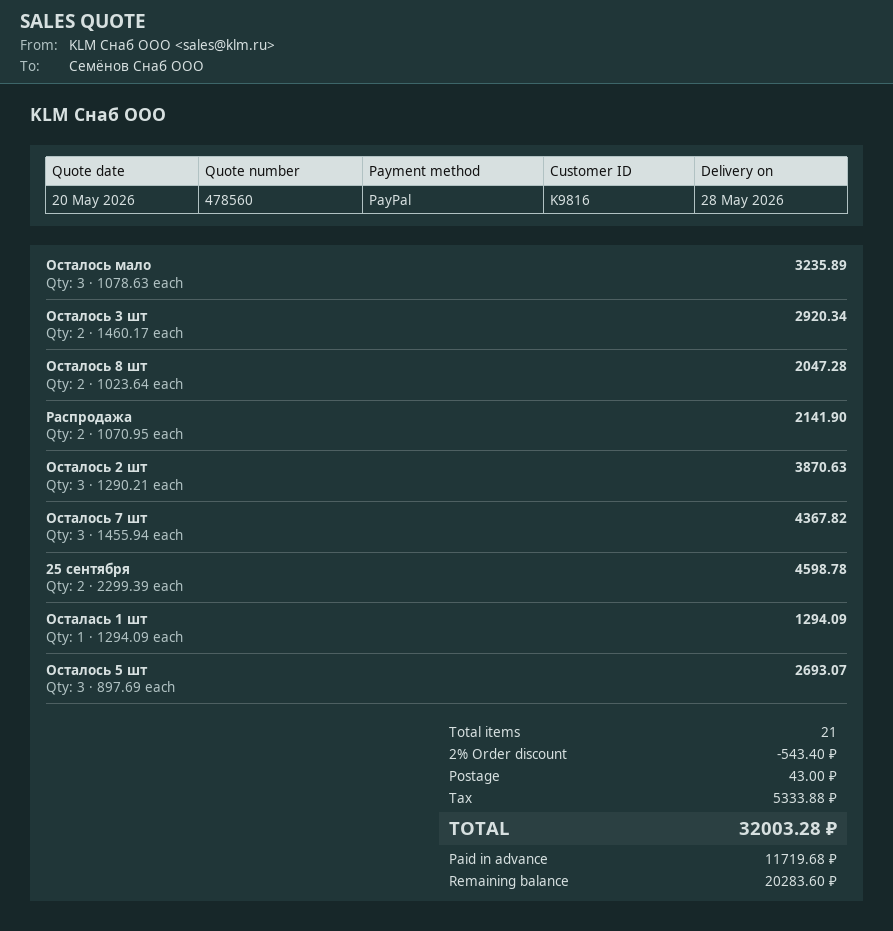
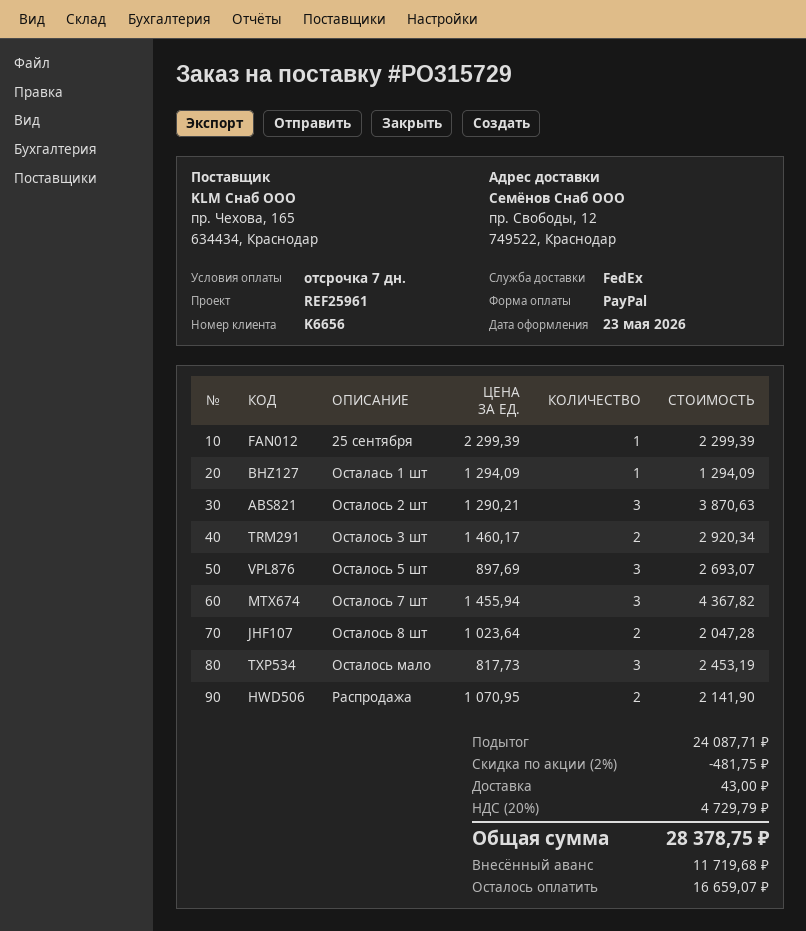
customer number: K9816 -> K6656
Осталось мало: 3 x 1078.63 = 3235.89 -> 3 x 817.73 = 2453.19
25 сентября: 2 x 2299.39 = 4598.78 -> 1 x 2299.39 = 2299.39
discount: 2% = 543.40 -> 2% = 481.75
tax: 5333.88 -> 4729.79
total: 32003.28 -> 28378.75
balance: 20283.60 -> 16659.07

